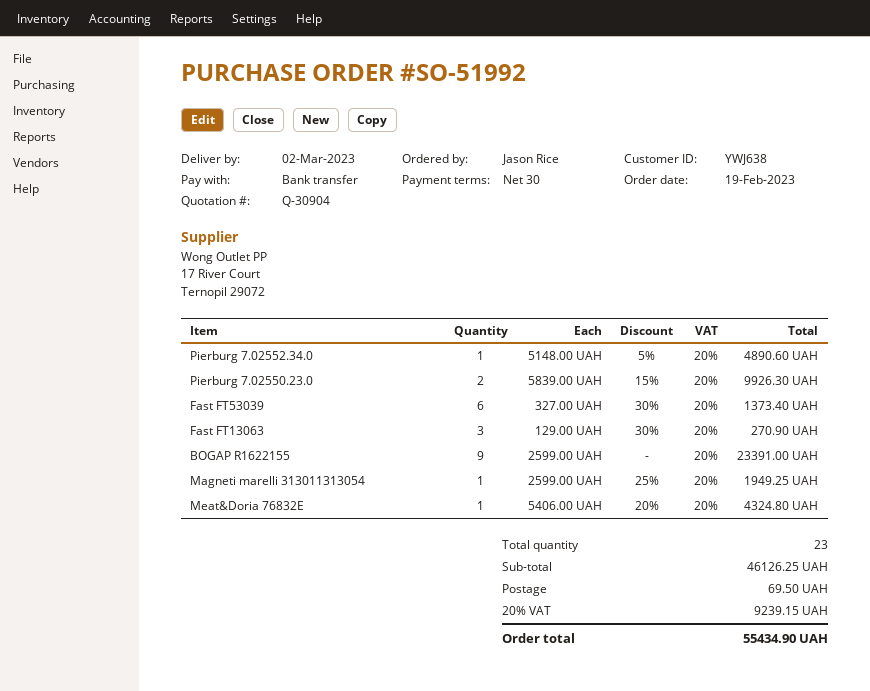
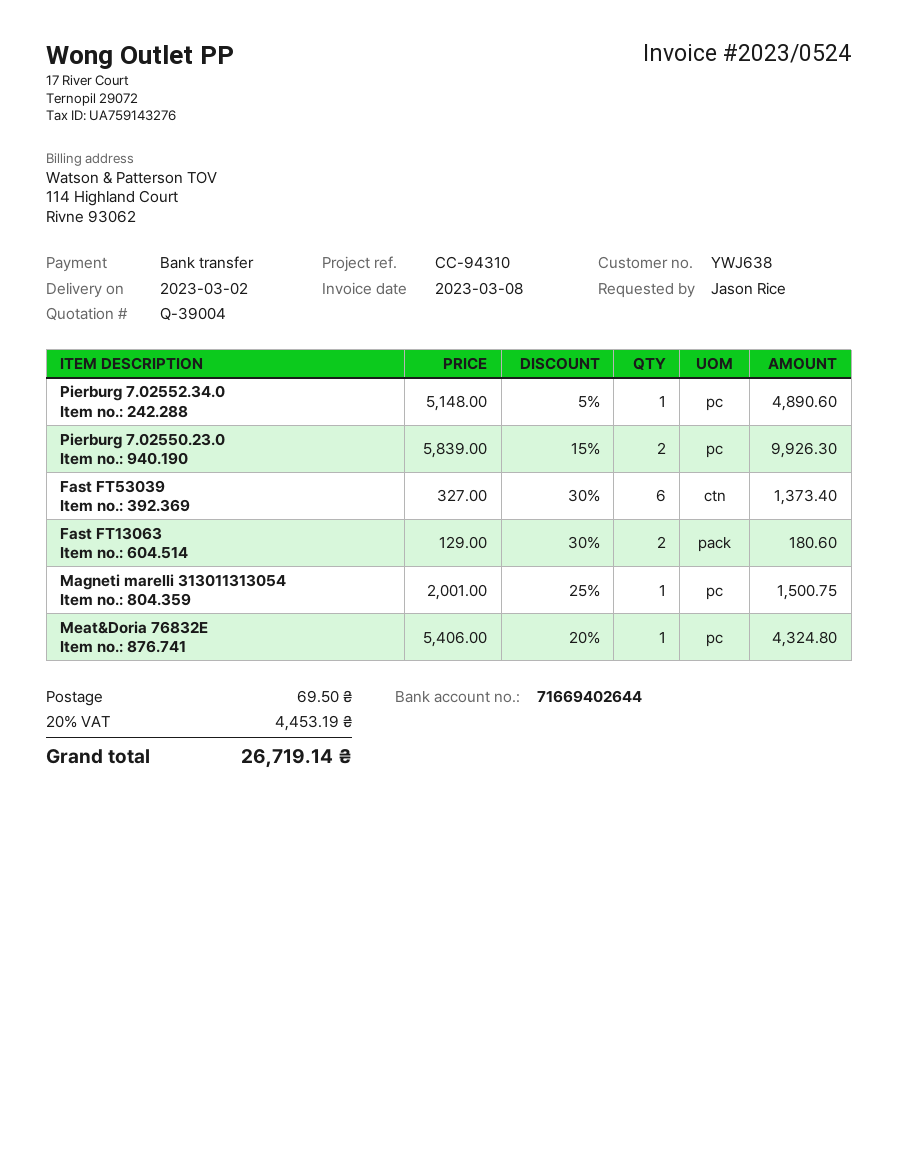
quote number: Q-30904 -> Q-39004
Fast FT13063: 3 x 129.00 - 30% = 270.90 -> 2 x 129.00 - 30% = 180.60
BOGAP R1622155: 9 x 2599.00 = 23391.00 -> none
Magneti marelli 313011313054: 1 x 2599.00 - 25% = 1949.25 -> 1 x 2001.00 - 25% = 1500.75
tax: 20% = 9239.15 -> 20% = 4453.19
total: 55434.90 -> 26719.14

